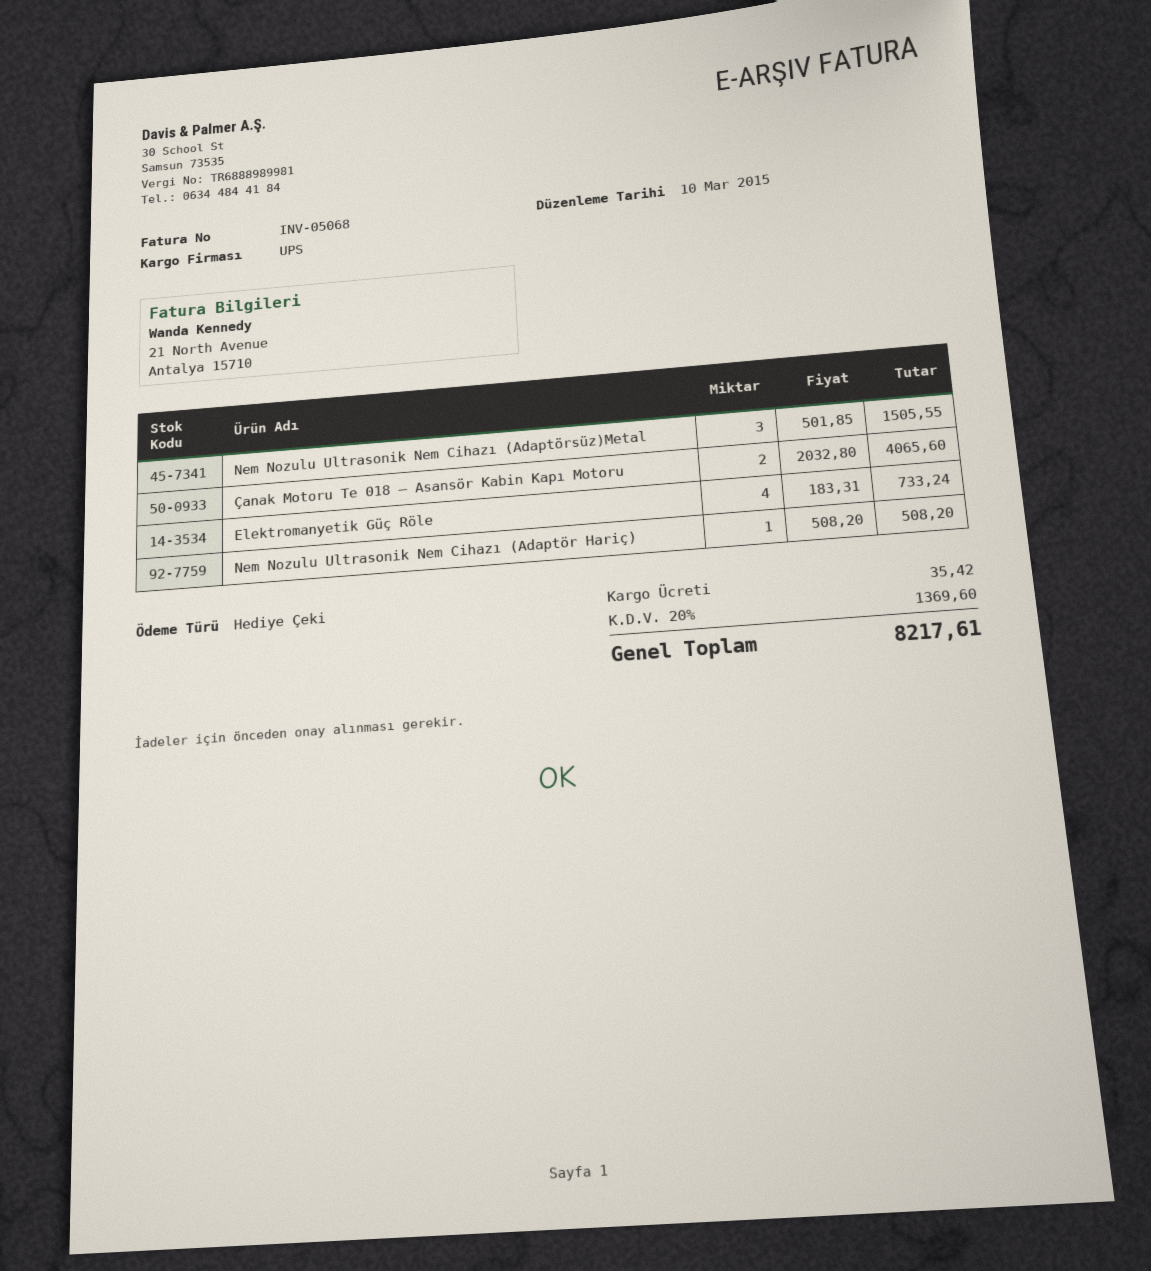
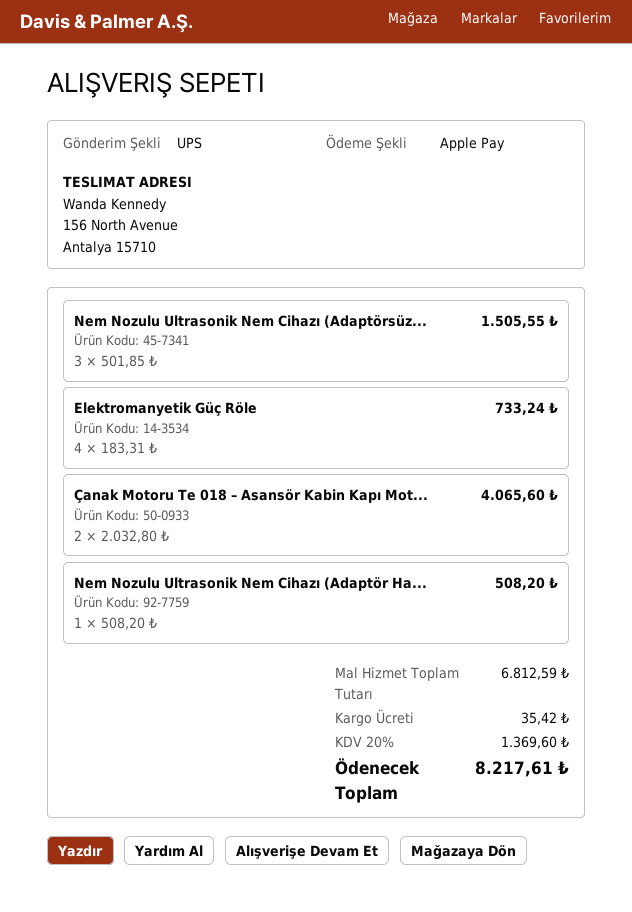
payment method: gift card -> Apple Pay

